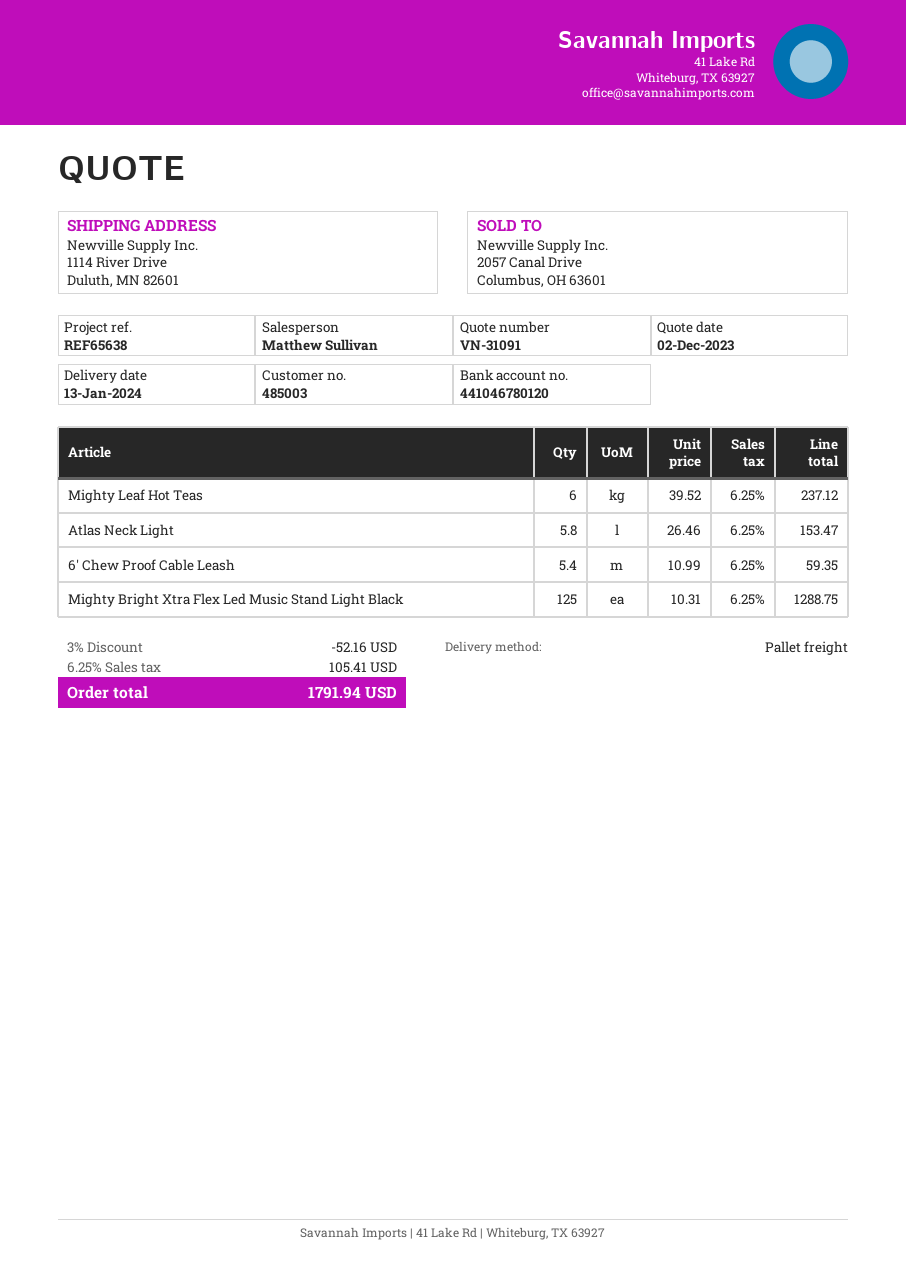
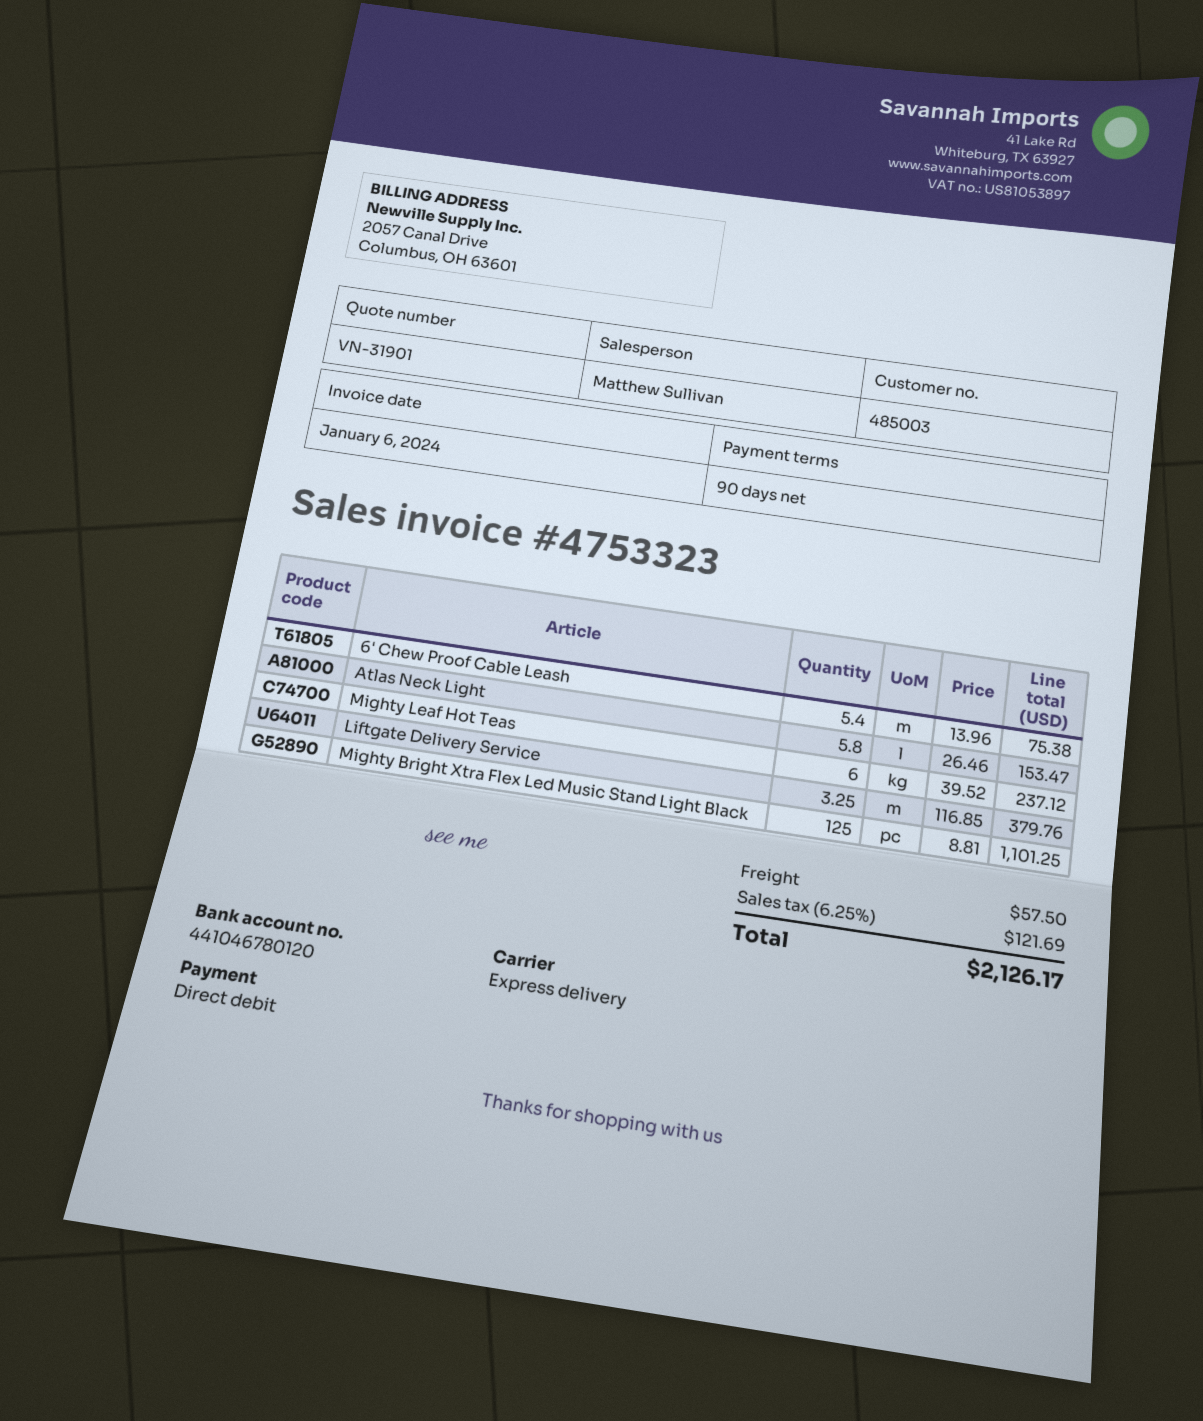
quote number: VN-31091 -> VN-31901
shipping method: pallet freight -> express
6' Chew Proof Cable Leash: 5.4 x 10.99 = 59.35 -> 5.4 x 13.96 = 75.38
Mighty Bright Xtra Flex Led Music Stand Light Black: 125 x 10.31 = 1288.75 -> 125 x 8.81 = 1101.25
Liftgate Delivery Service: none -> 3.25 x 116.85 = 379.76
discount: 3% = 52.16 -> none
shipping: none -> 57.50
tax: 6.25% = 105.41 -> 6.25% = 121.69
total: 1791.94 -> 2126.17

